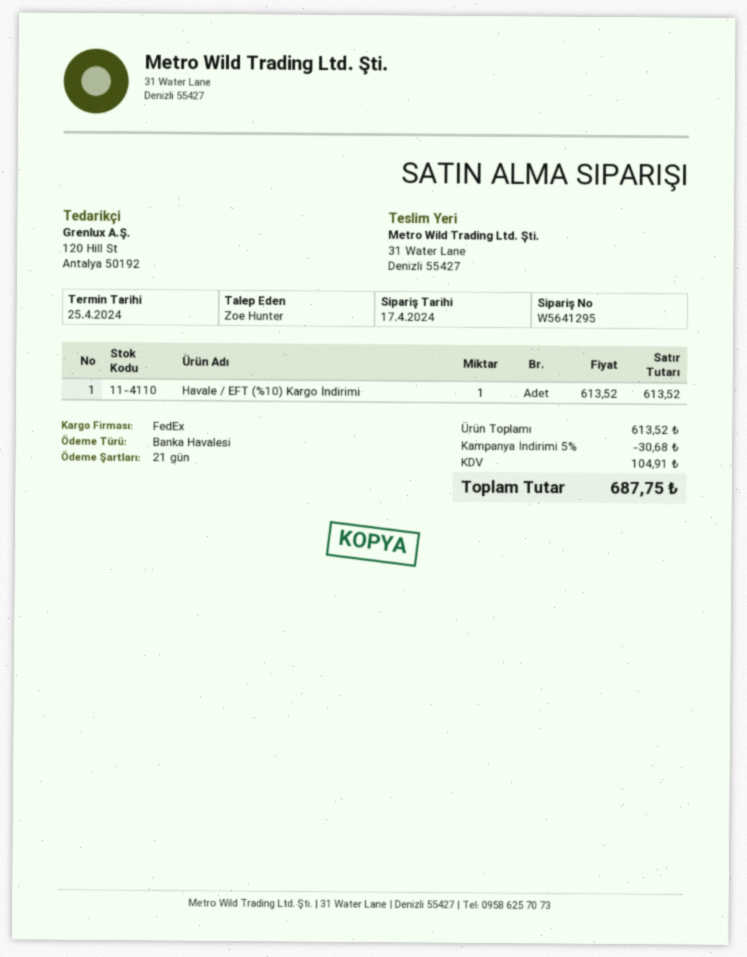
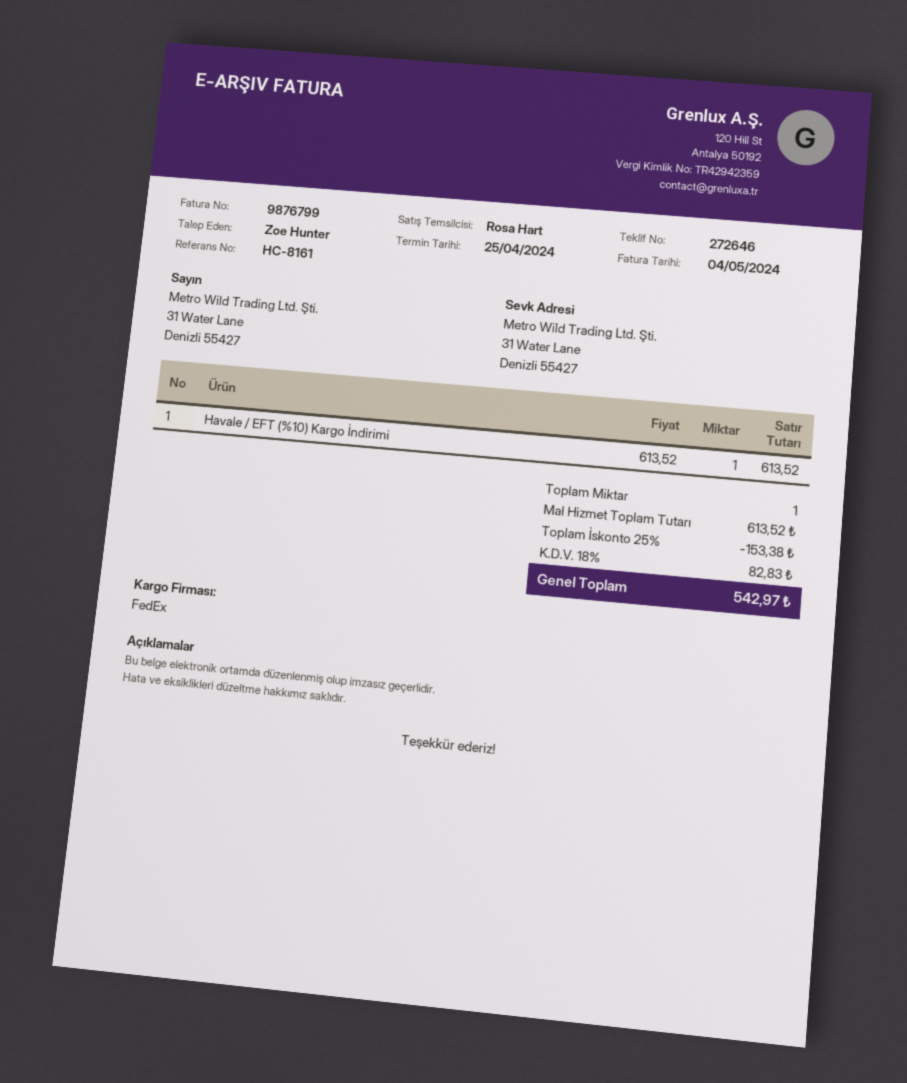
discount: 5% = 30.68 -> 25% = 153.38
tax: 104.91 -> 82.83
total: 687.75 -> 542.97

